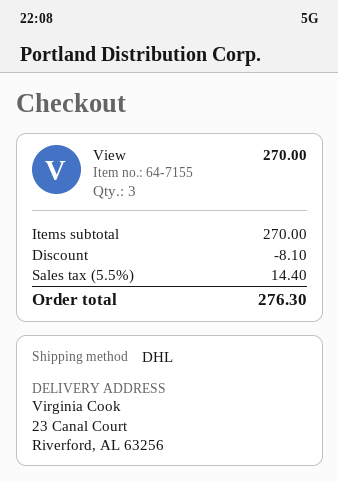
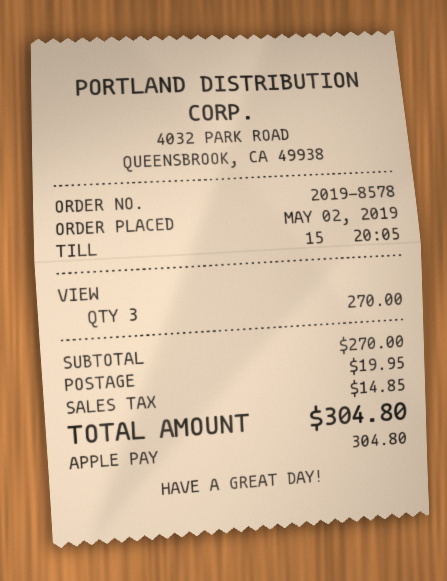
discount: 8.10 -> none
shipping: none -> 19.95
tax: 14.40 -> 14.85
total: 276.30 -> 304.80

